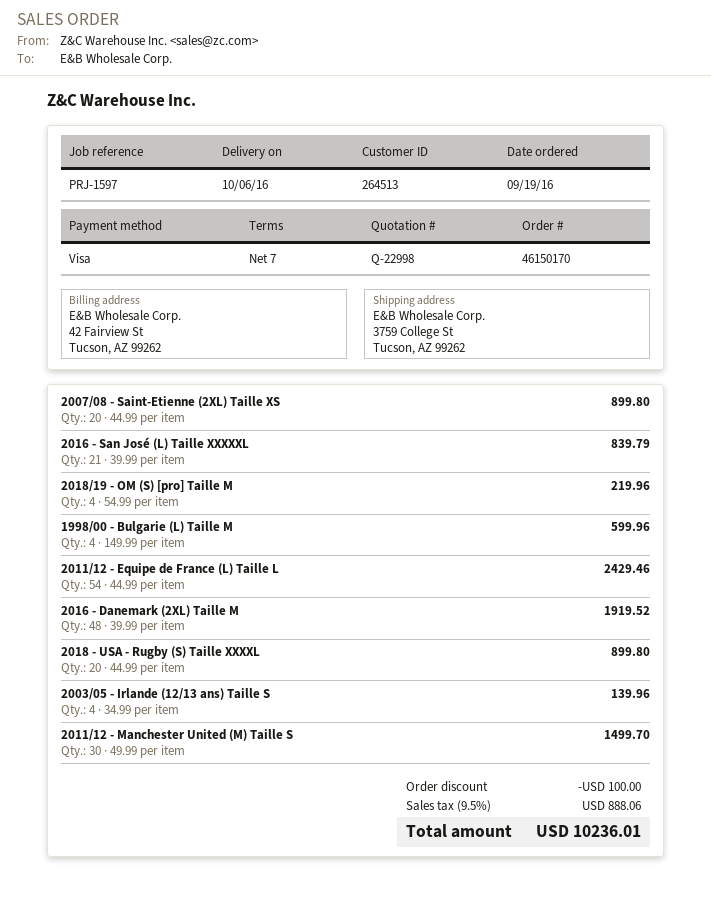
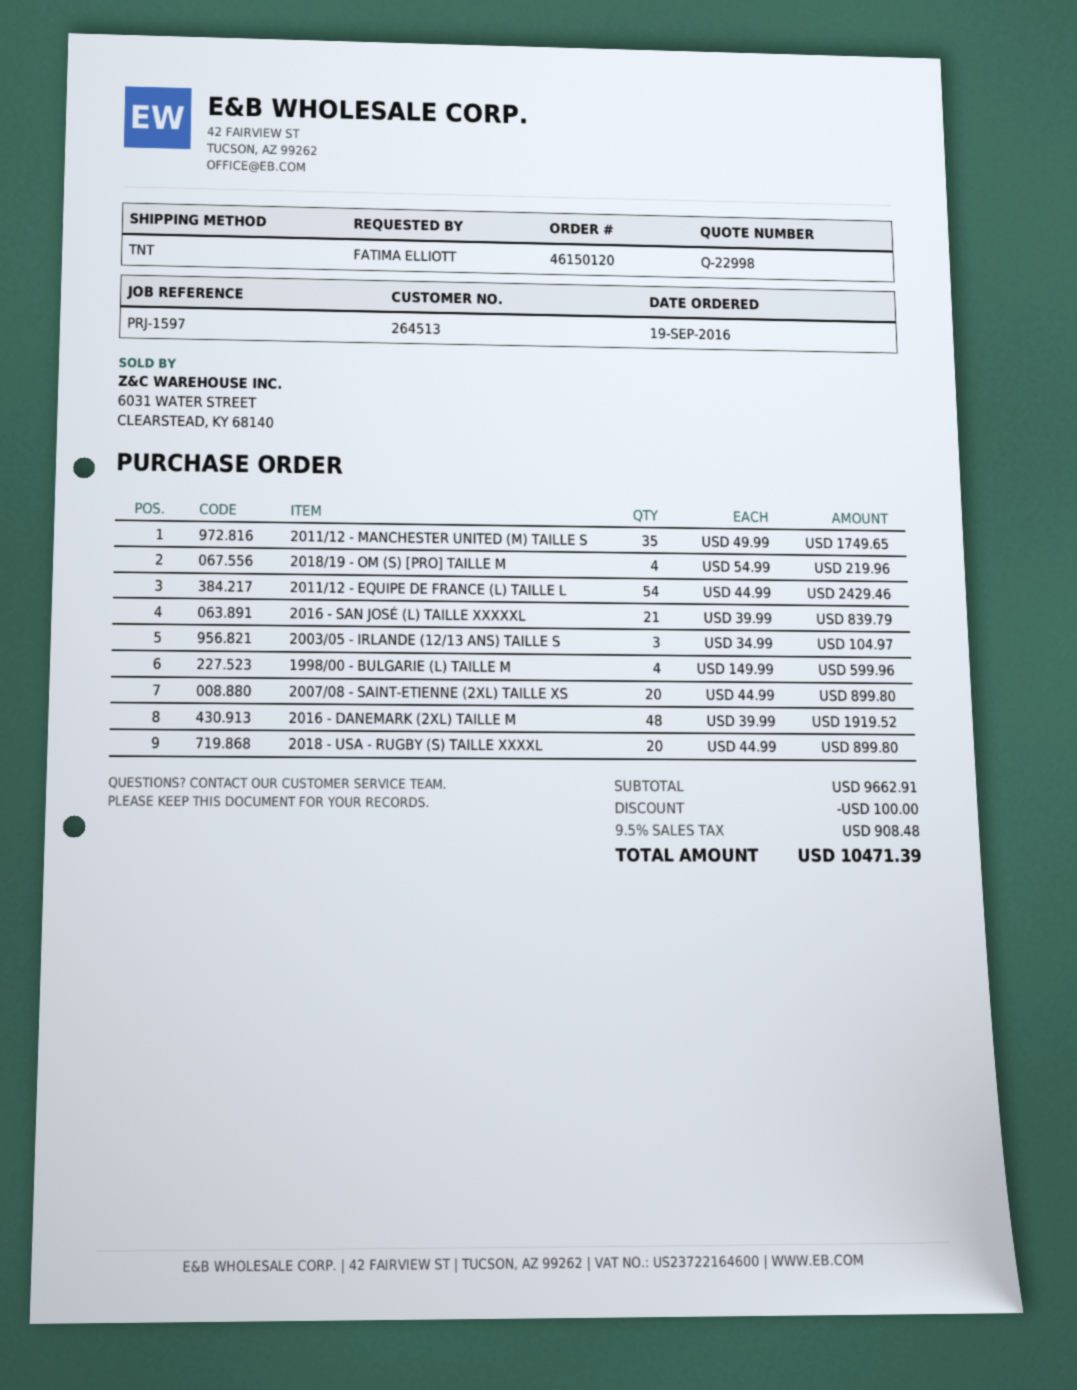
order number: 46150170 -> 46150120
2003/05 - Irlande (12/13 ans) Taille S: 4 x 34.99 = 139.96 -> 3 x 34.99 = 104.97
2011/12 - Manchester United (M) Taille S: 30 x 49.99 = 1499.70 -> 35 x 49.99 = 1749.65
tax: 9.5% = 888.06 -> 9.5% = 908.48
total: 10236.01 -> 10471.39

